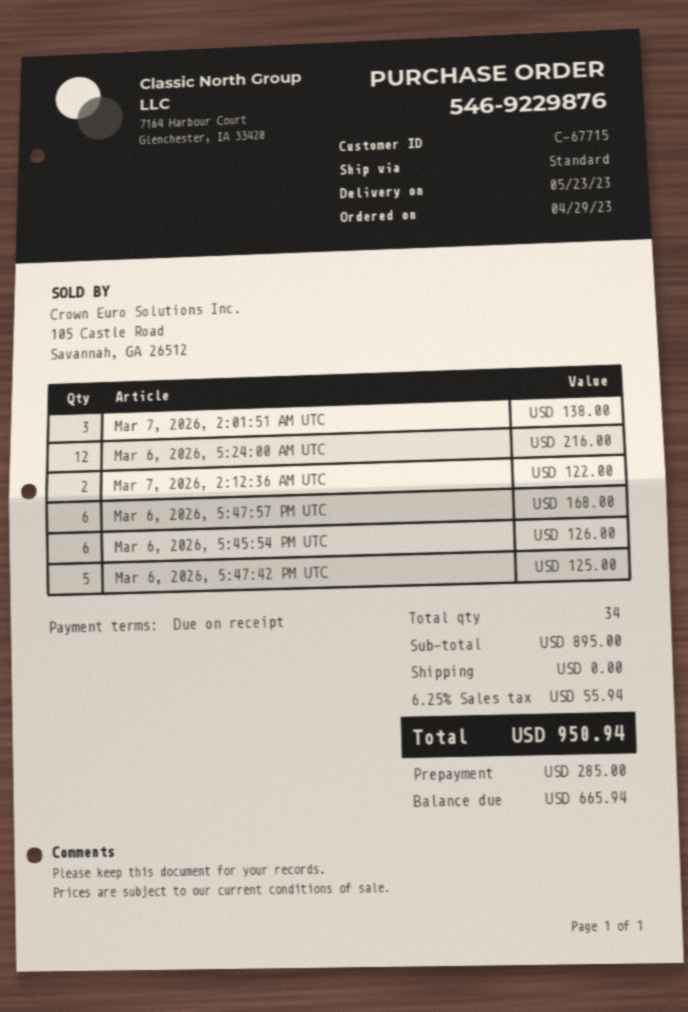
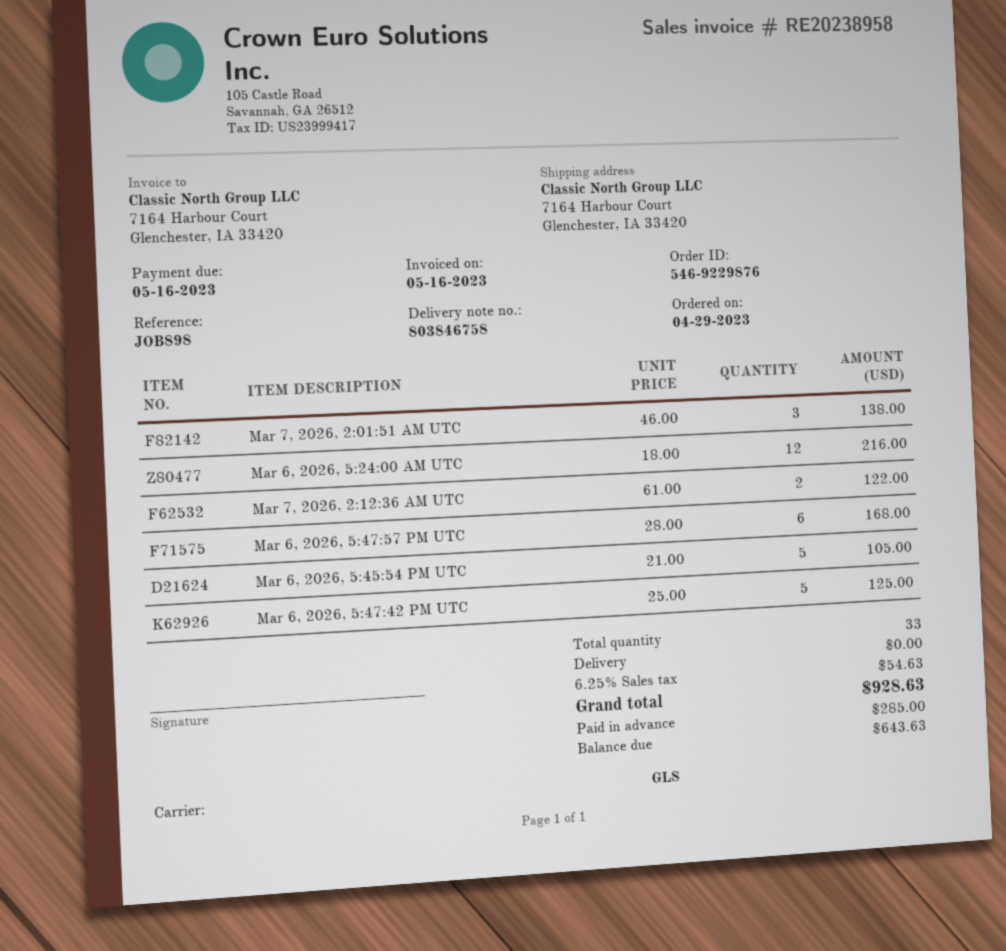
shipping method: standard -> GLS
Mar 6, 2026, 5:45:54 PM UTC: 6 for 126.00 -> 5 for 105.00
total quantity: 34 -> 33
tax: 6.25% = 55.94 -> 6.25% = 54.63
total: 950.94 -> 928.63
balance: 665.94 -> 643.63

